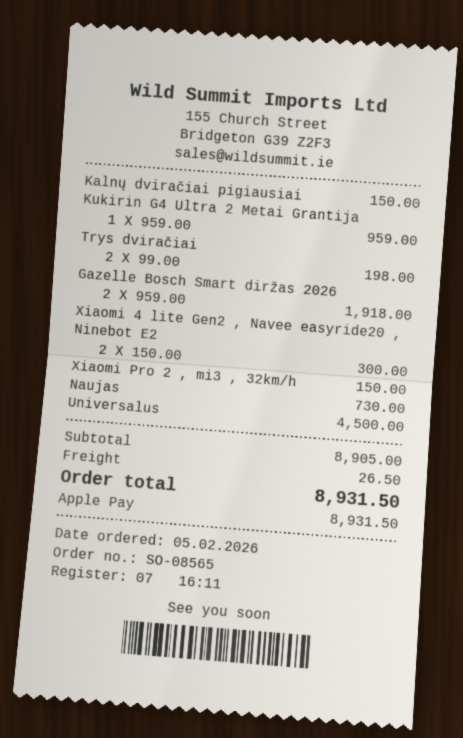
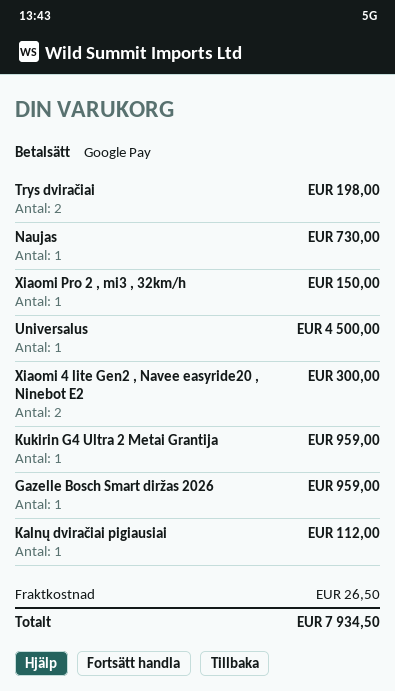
payment method: Apple Pay -> Google Pay
Kalnų dviračiai pigiausiai: 1 for 150.00 -> 1 for 112.00
Gazelle Bosch Smart diržas 2026: 2 for 1918.00 -> 1 for 959.00
total: 8931.50 -> 7934.50

